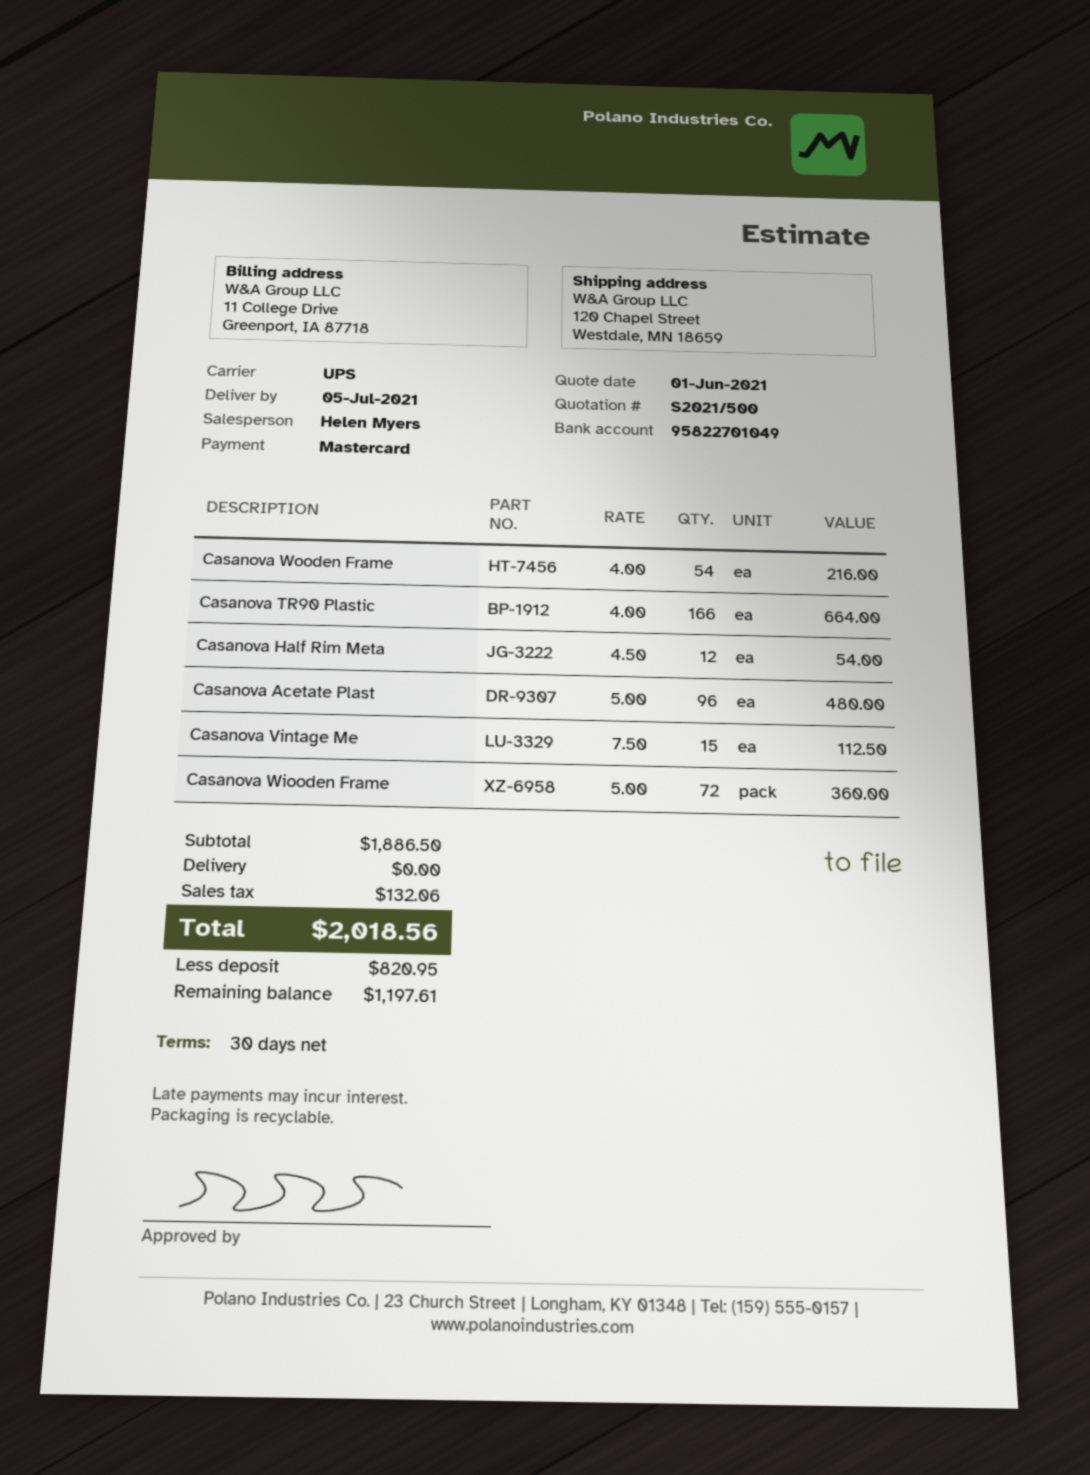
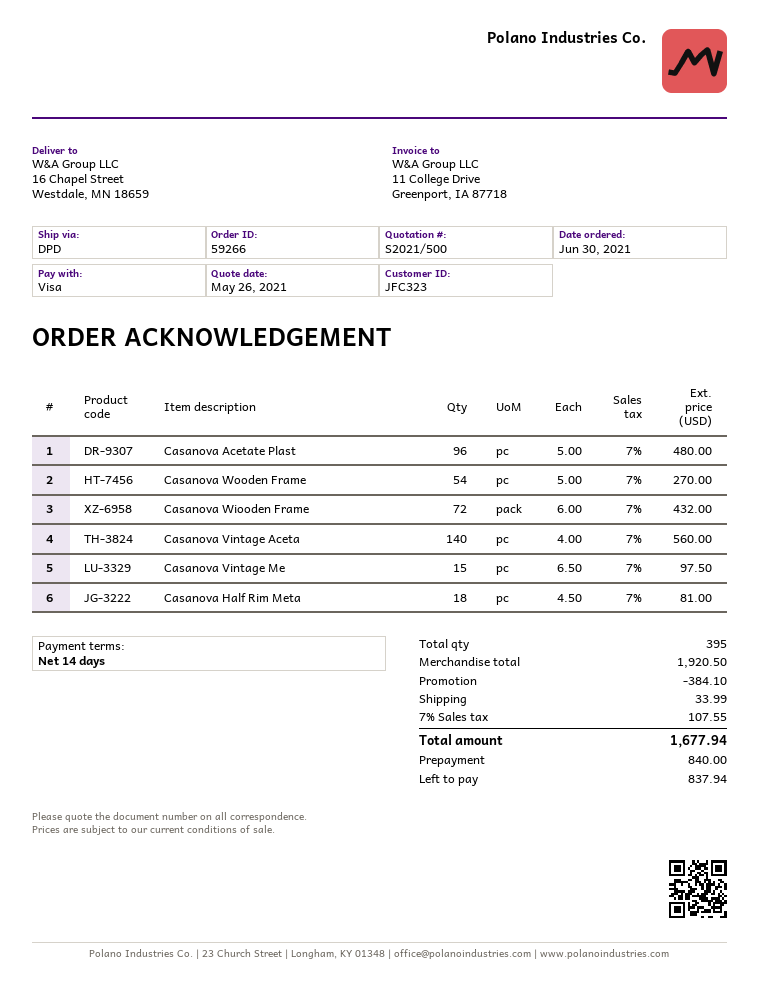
quote date: 2021-06-01 -> 2021-05-26
payment terms: 30 days -> 14 days
payment method: Mastercard -> Visa
shipping method: UPS -> DPD
ship to: 120 Chapel Street, Westdale, MN 18659 -> 16 Chapel Street, Westdale, MN 18659
Casanova Wooden Frame: 54 x 4.00 = 216.00 -> 54 x 5.00 = 270.00
Casanova TR90 Plastic: 166 x 4.00 = 664.00 -> none
Casanova Half Rim Meta: 12 x 4.50 = 54.00 -> 18 x 4.50 = 81.00
Casanova Vintage Me: 15 x 7.50 = 112.50 -> 15 x 6.50 = 97.50
Casanova Wiooden Frame: 72 x 5.00 = 360.00 -> 72 x 6.00 = 432.00
Casanova Vintage Aceta: none -> 140 x 4.00 = 560.00
subtotal: 1886.50 -> 1920.50
discount: none -> 384.10
shipping: 0.00 -> 33.99
tax: 132.06 -> 107.55
total: 2018.56 -> 1677.94
deposit: 820.95 -> 840.00
balance: 1197.61 -> 837.94

